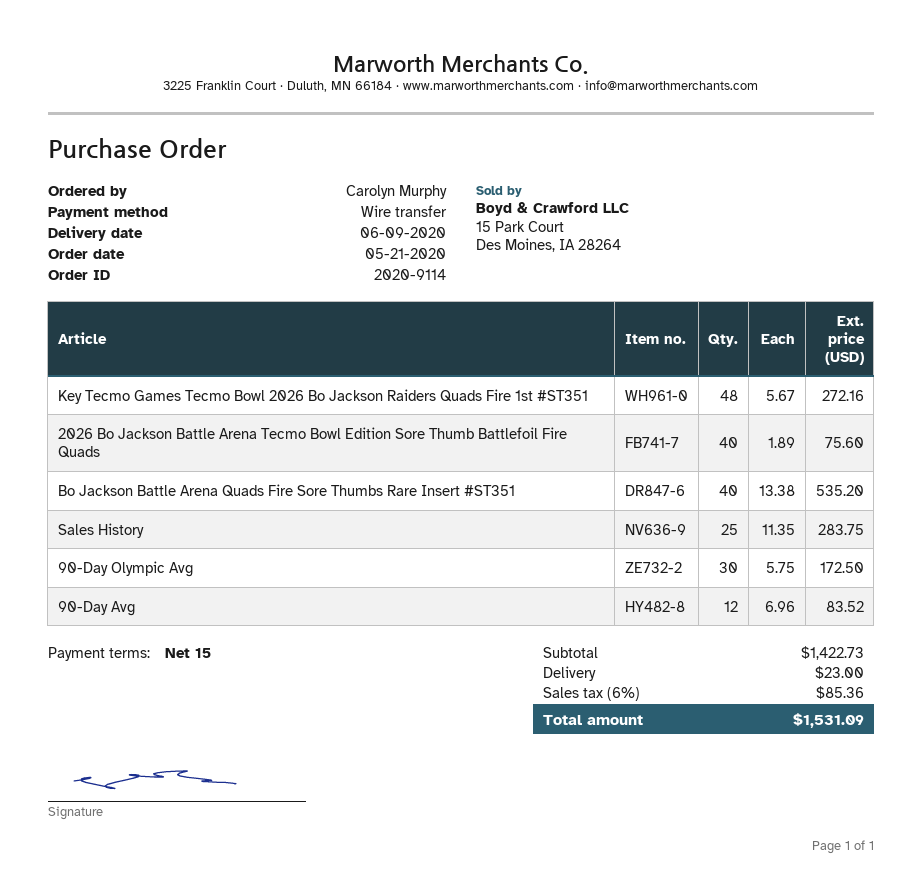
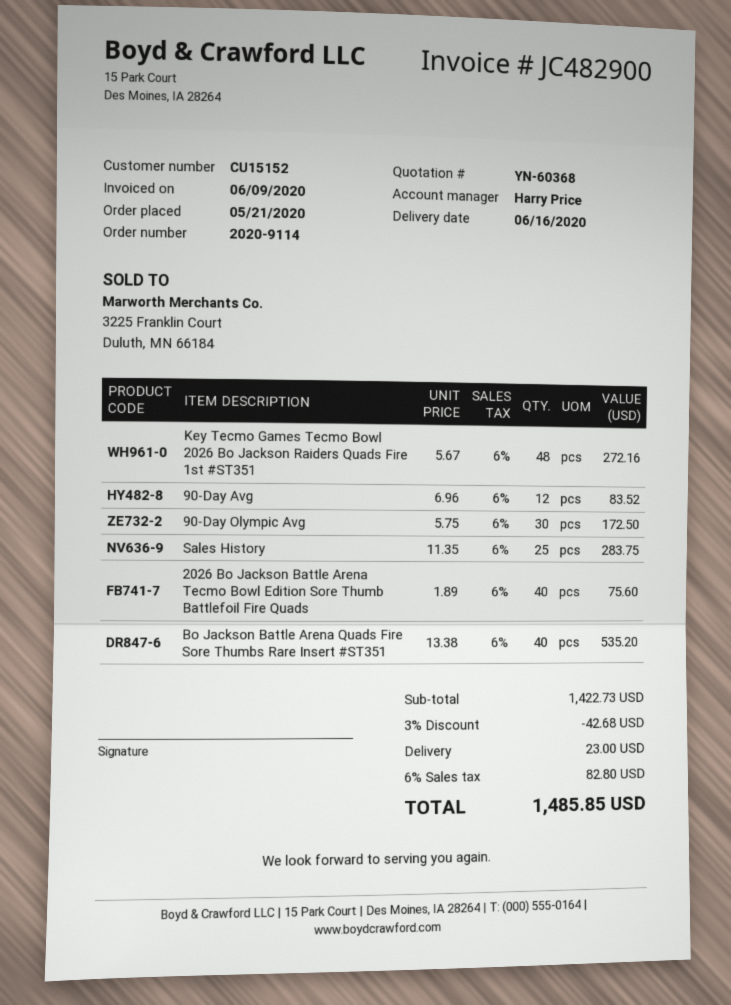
delivery date: 2020-06-09 -> 2020-06-16
discount: none -> 3% = 42.68
tax: 6% = 85.36 -> 6% = 82.80
total: 1531.09 -> 1485.85

